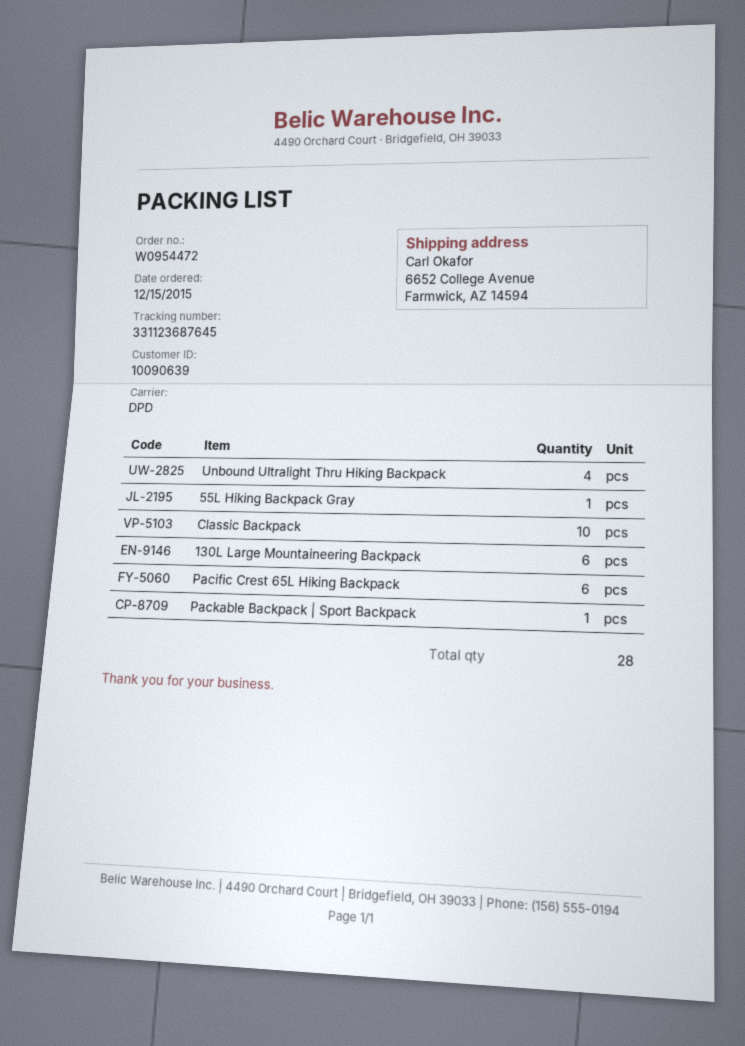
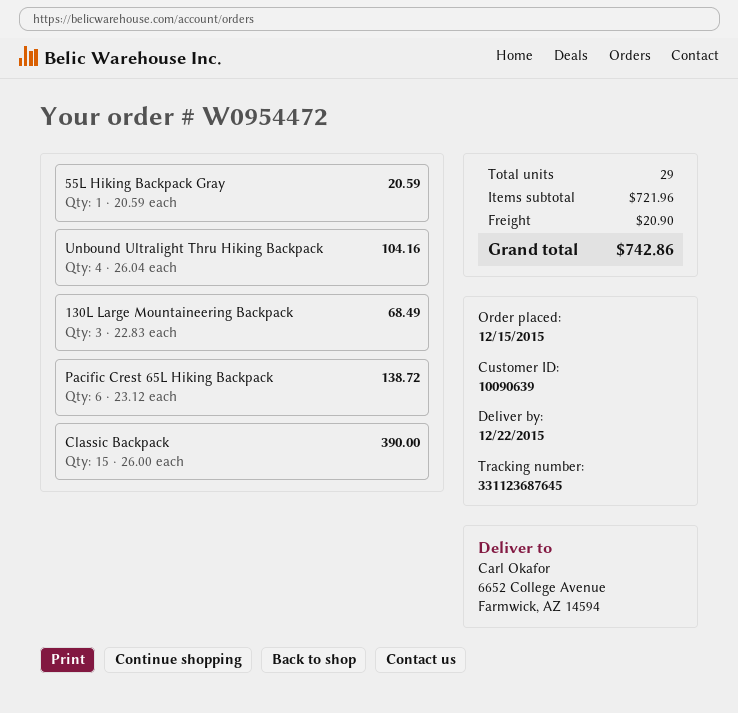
Classic Backpack: 10 -> 15
130L Large Mountaineering Backpack: 6 -> 3
Packable Backpack | Sport Backpack: 1 -> none
total quantity: 28 -> 29

